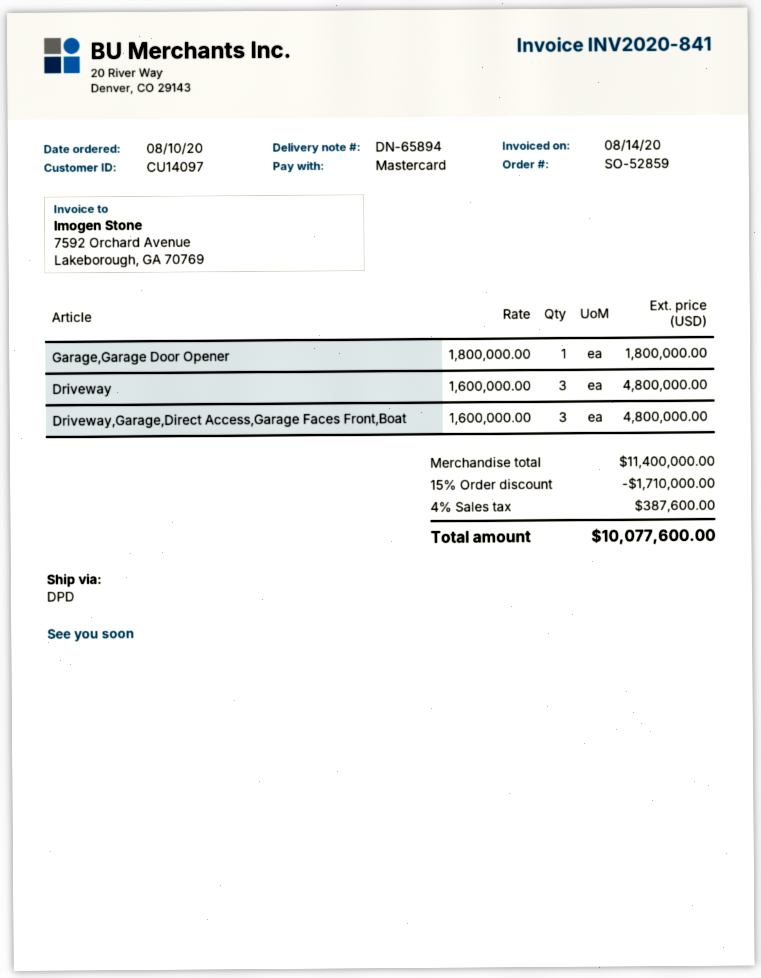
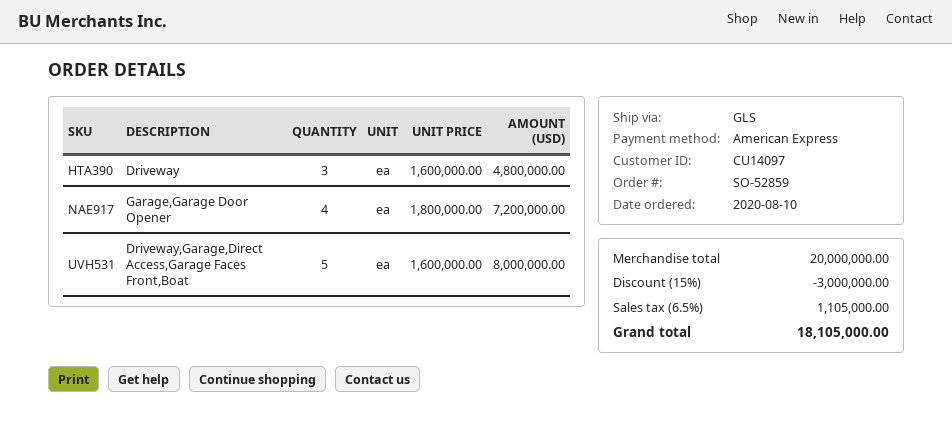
payment method: Mastercard -> American Express
shipping method: DPD -> GLS
Garage,Garage Door Opener: 1 x 1800000.00 = 1800000.00 -> 4 x 1800000.00 = 7200000.00
Driveway,Garage,Direct Access,Garage Faces Front,Boat: 3 x 1600000.00 = 4800000.00 -> 5 x 1600000.00 = 8000000.00
subtotal: 11400000.00 -> 20000000.00
discount: 15% = 1710000.00 -> 15% = 3000000.00
tax: 4% = 387600.00 -> 6.5% = 1105000.00
total: 10077600.00 -> 18105000.00

